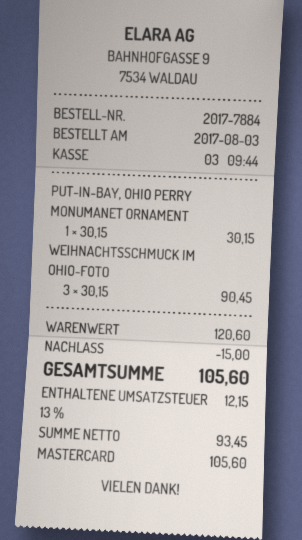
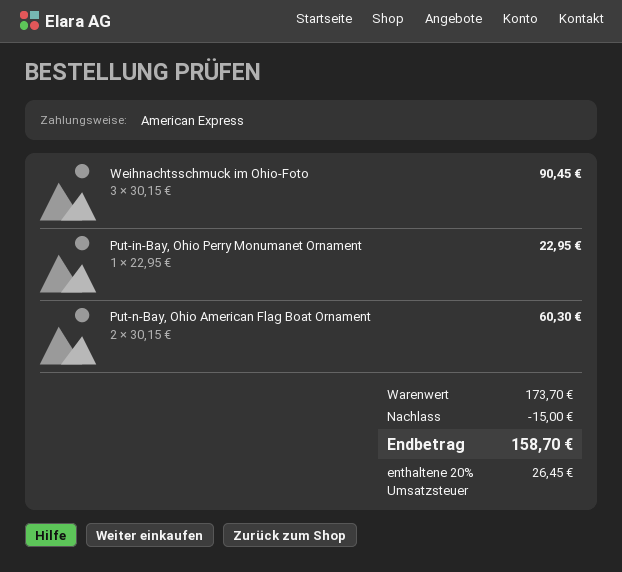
payment method: Mastercard -> American Express
PUT-IN-BAY, OHIO PERRY MONUMANET ORNAMENT: 1 x 30.15 = 30.15 -> 1 x 22.95 = 22.95
Put-n-Bay, Ohio American Flag Boat Ornament: none -> 2 x 30.15 = 60.30
subtotal: 120.60 -> 173.70
tax: 13% = 12.15 -> 20% = 26.45
total: 105.60 -> 158.70

